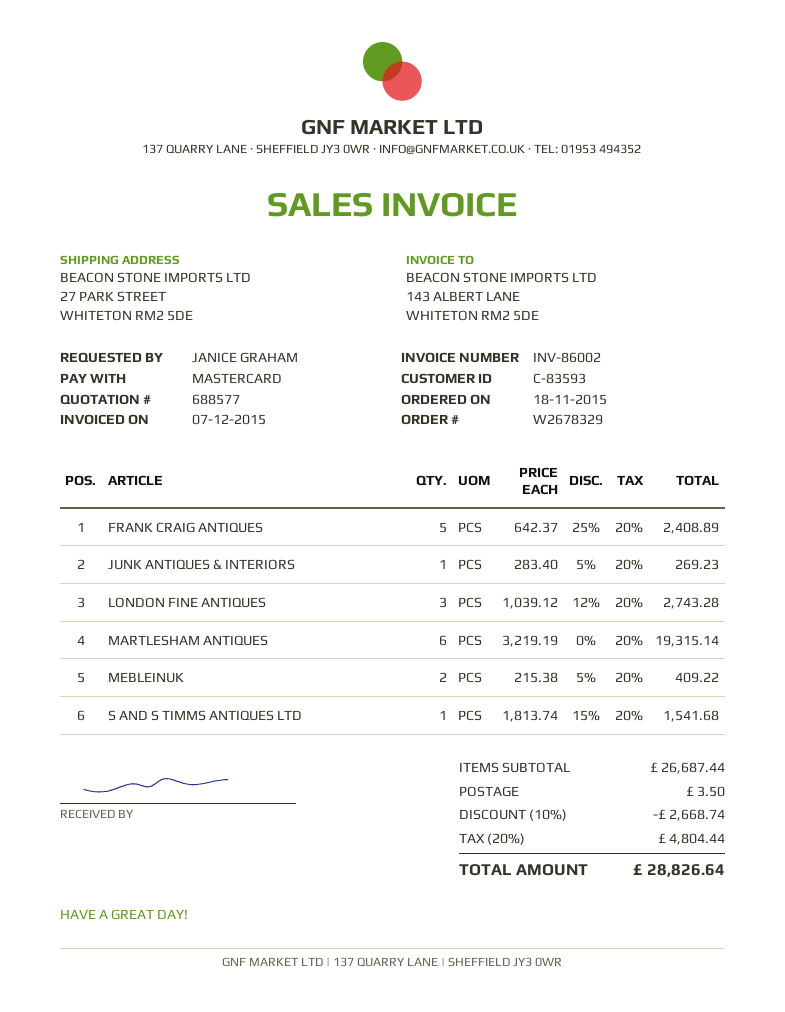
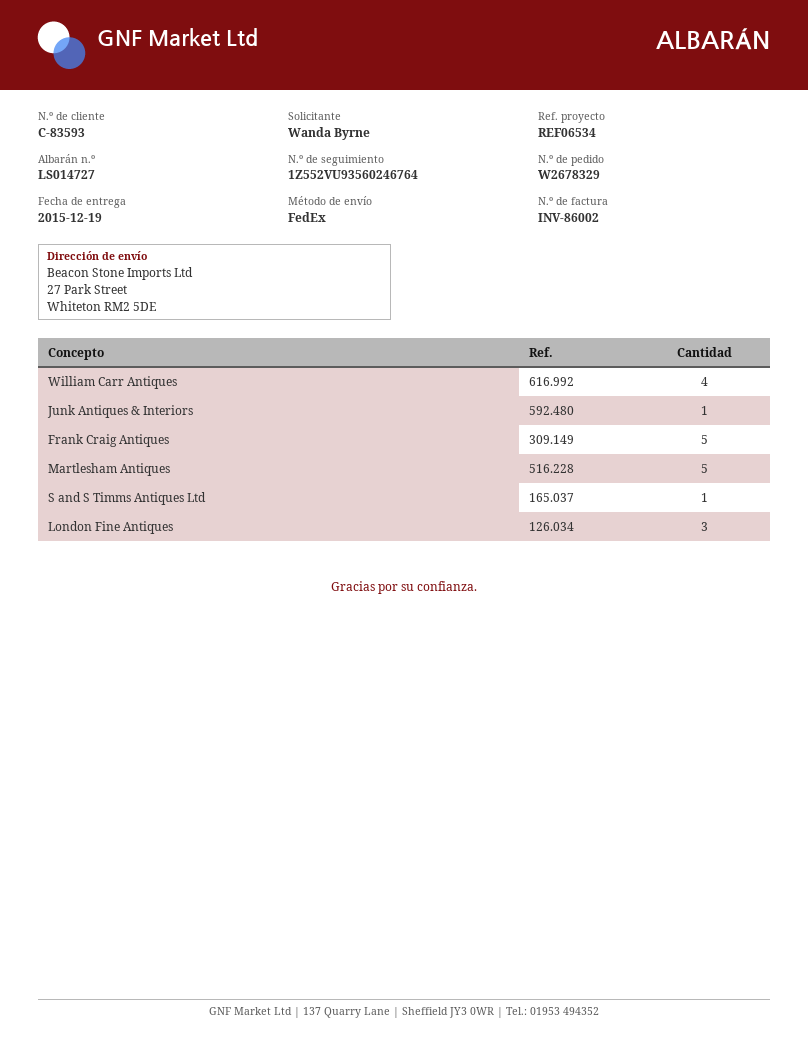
ordered by: JANICE GRAHAM -> Wanda Byrne
MARTLESHAM ANTIQUES: 6 -> 5
MEBLEINUK: 2 -> none
William Carr Antiques: none -> 4

